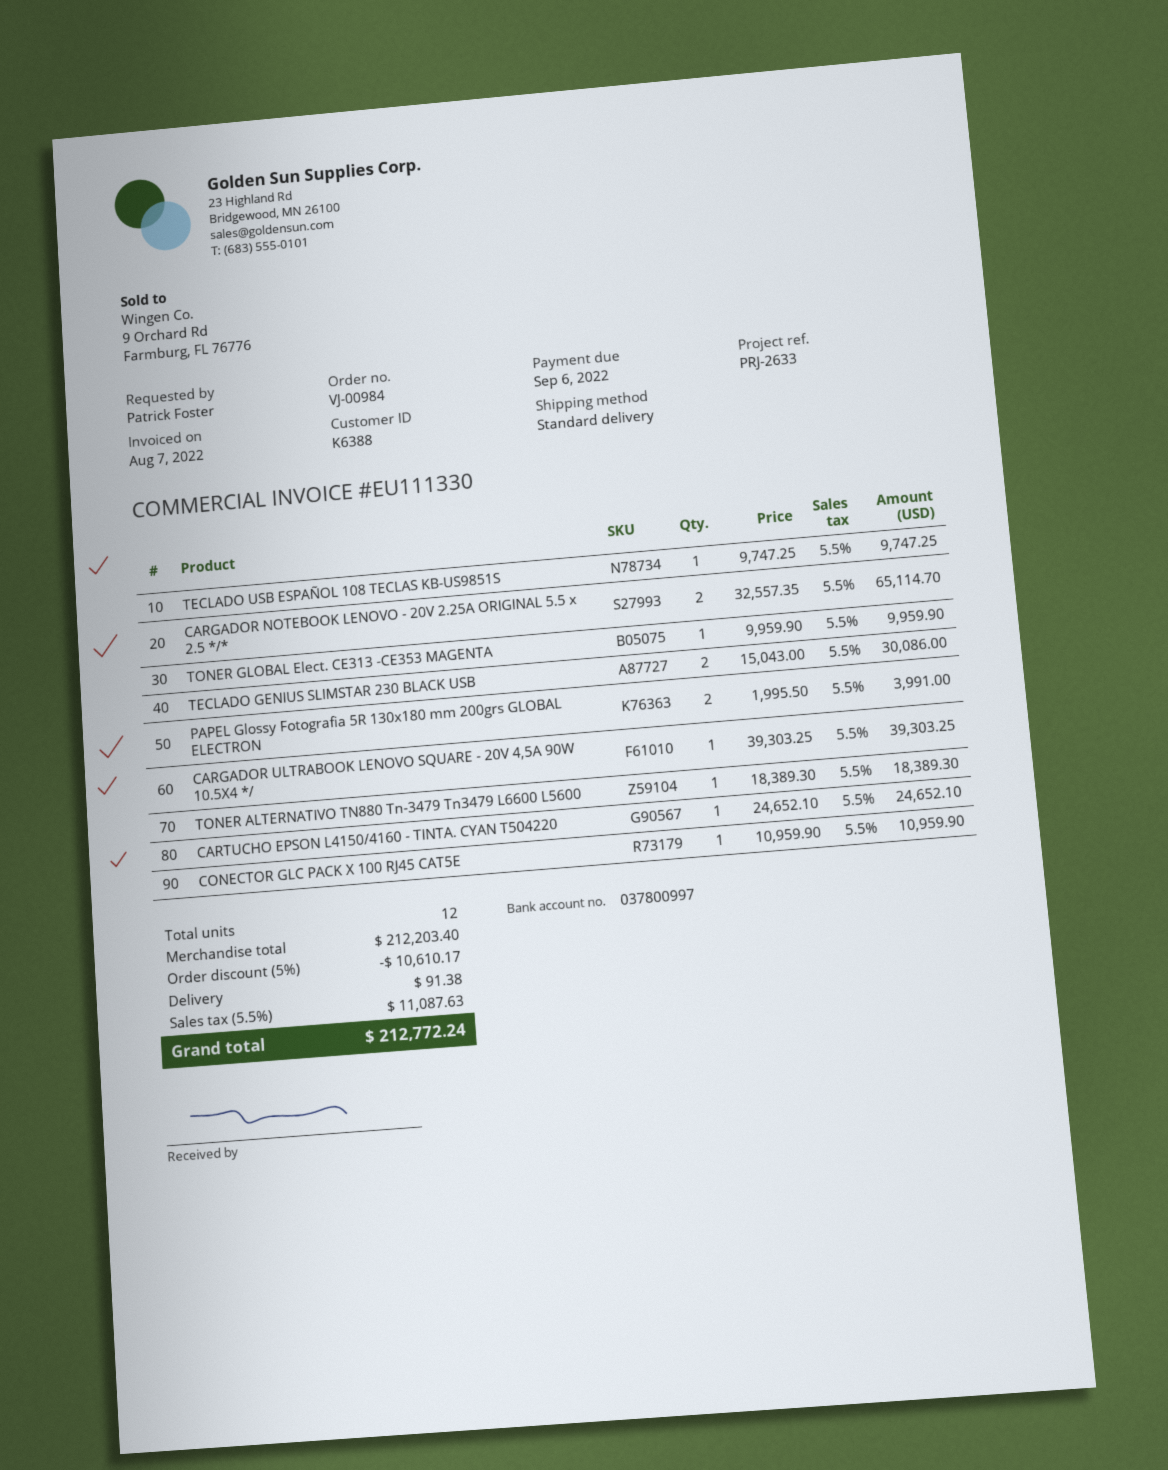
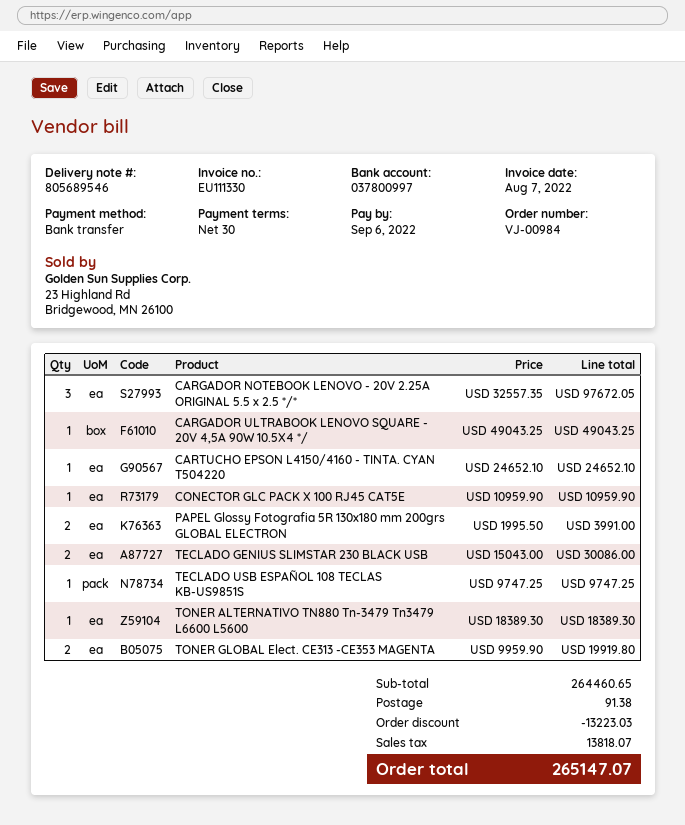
CARGADOR NOTEBOOK LENOVO - 20V 2.25A ORIGINAL 5.5 x 2.5 */*: 2 x 32557.35 = 65114.70 -> 3 x 32557.35 = 97672.05
TONER GLOBAL Elect. CE313 -CE353 MAGENTA: 1 x 9959.90 = 9959.90 -> 2 x 9959.90 = 19919.80
CARGADOR ULTRABOOK LENOVO SQUARE - 20V 4,5A 90W 10.5X4 */: 1 x 39303.25 = 39303.25 -> 1 x 49043.25 = 49043.25
subtotal: 212203.40 -> 264460.65
discount: 10610.17 -> 13223.03
tax: 11087.63 -> 13818.07
total: 212772.24 -> 265147.07

